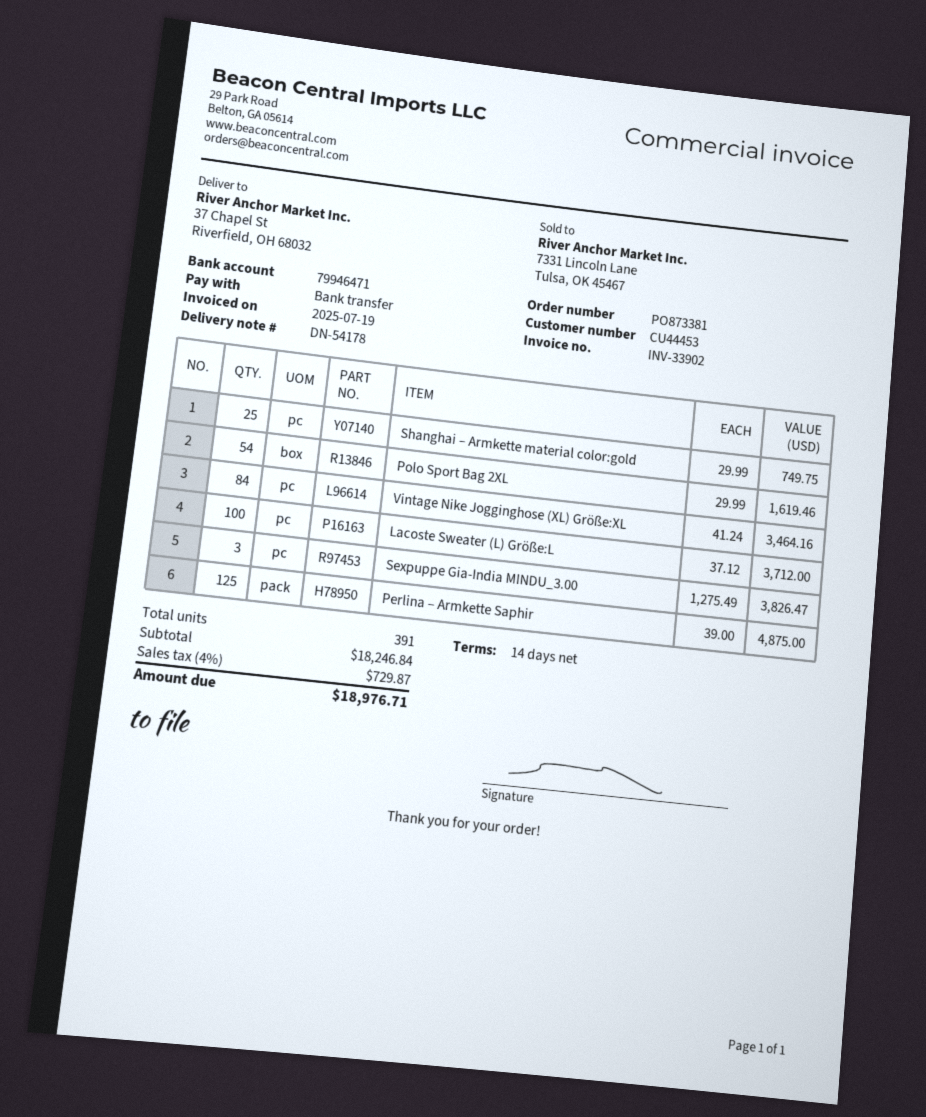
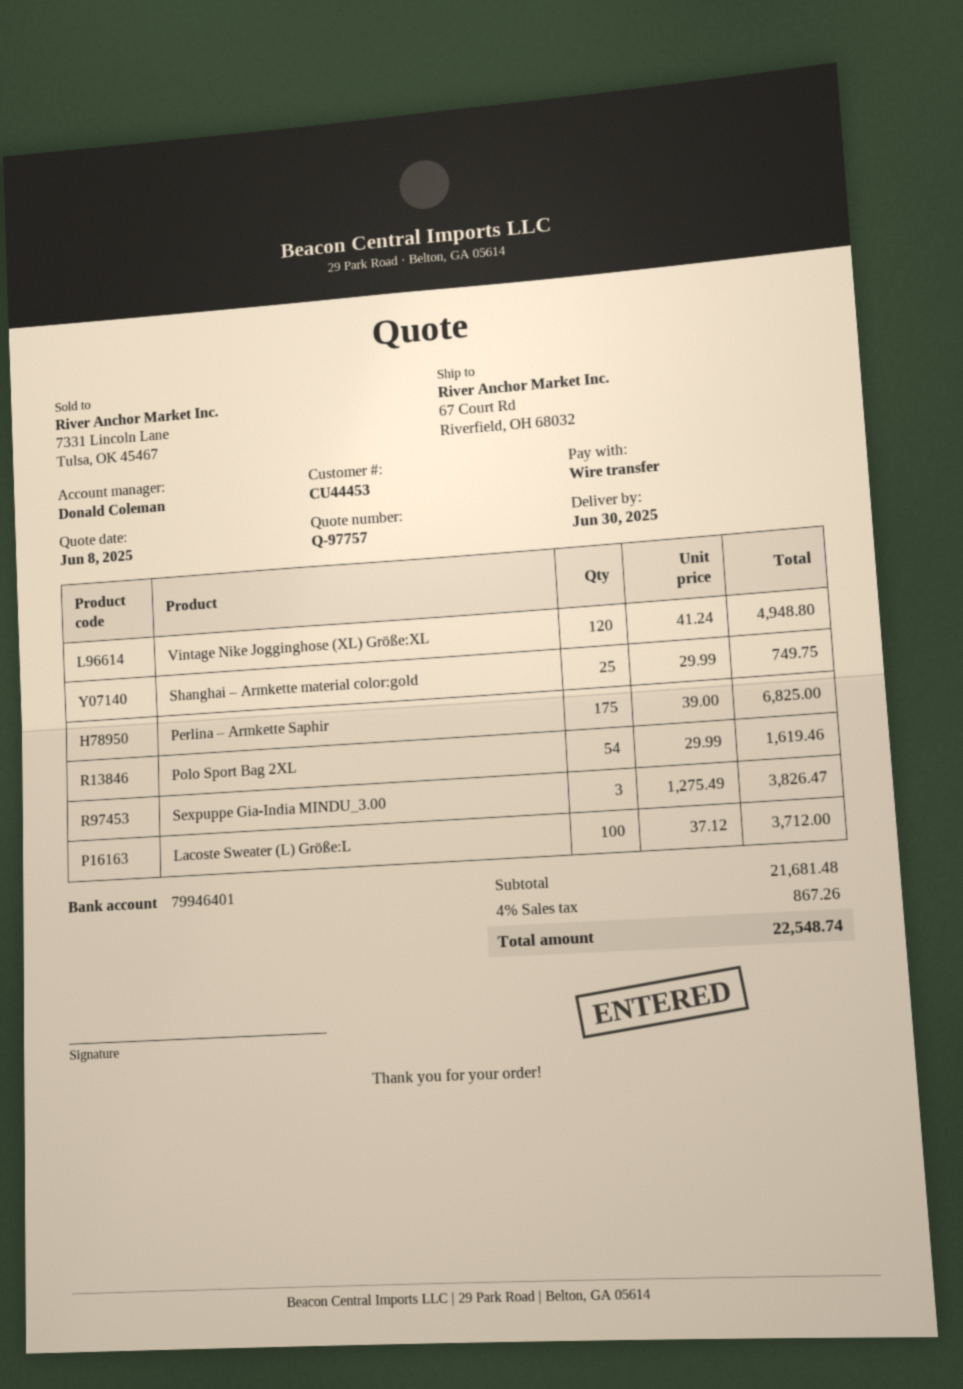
bank account: 79946471 -> 79946401
ship to: 37 Chapel St, Riverfield, OH 68032 -> 67 Court Rd, Riverfield, OH 68032
Vintage Nike Jogginghose (XL) Größe:XL: 84 x 41.24 = 3464.16 -> 120 x 41.24 = 4948.80
Perlina – Armkette Saphir: 125 x 39.00 = 4875.00 -> 175 x 39.00 = 6825.00
subtotal: 18246.84 -> 21681.48
tax: 4% = 729.87 -> 4% = 867.26
total: 18976.71 -> 22548.74

